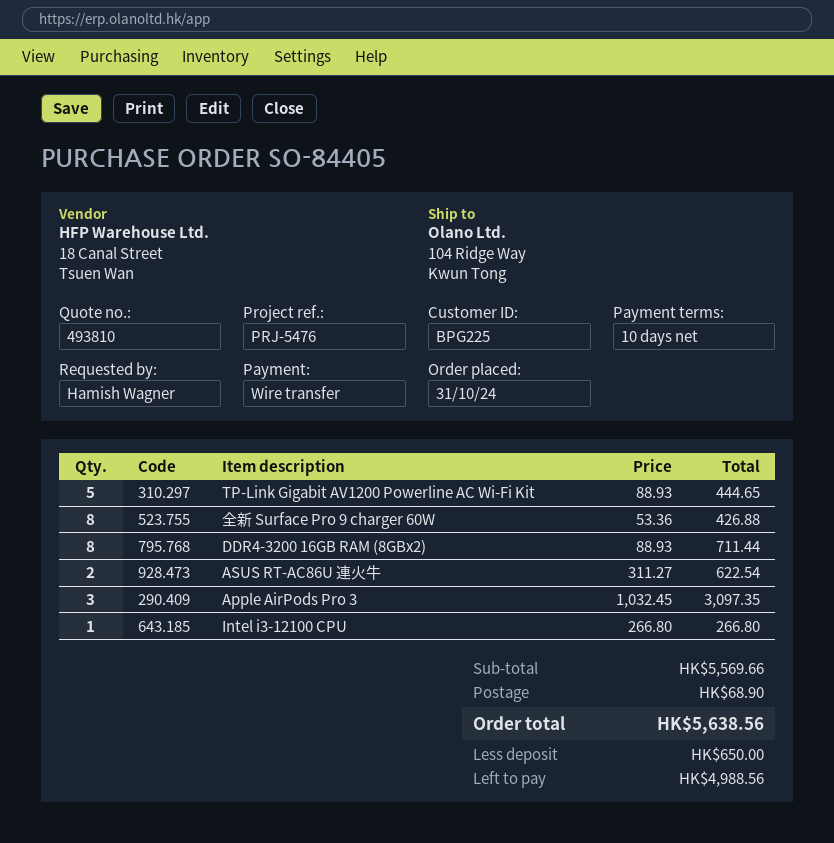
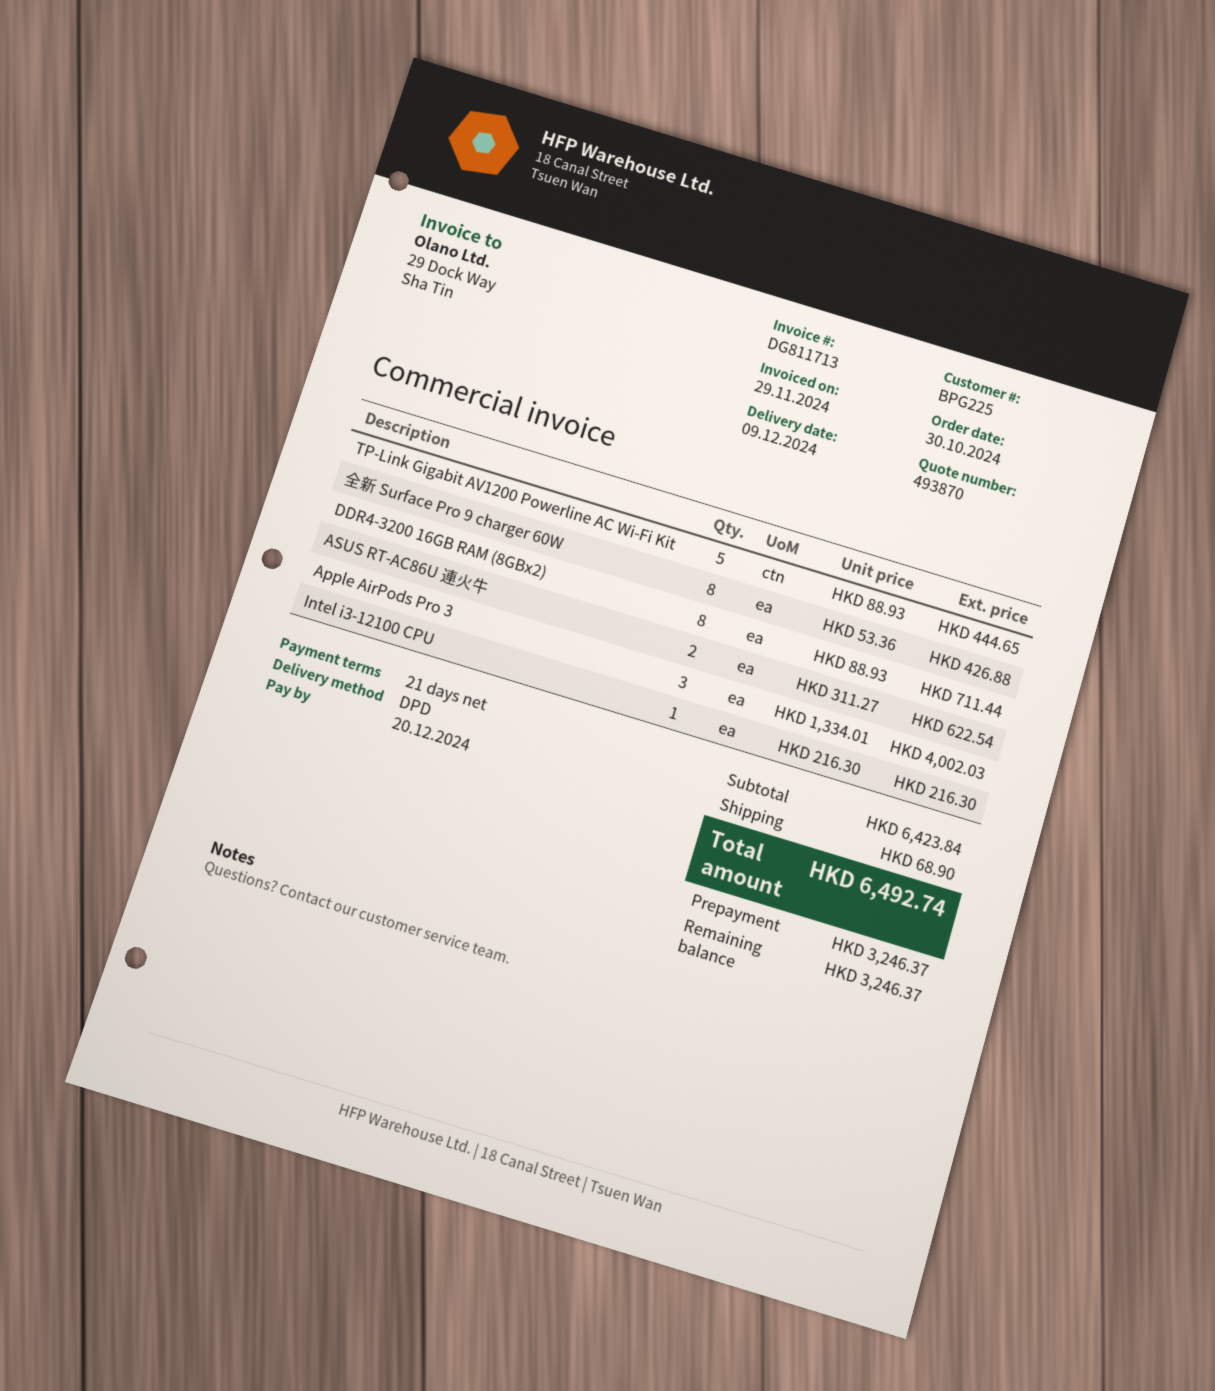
quote number: 493810 -> 493870
order date: 2024-10-31 -> 2024-10-30
payment terms: 10 days -> 21 days
Apple AirPods Pro 3: 3 x 1032.45 = 3097.35 -> 3 x 1334.01 = 4002.03
Intel i3-12100 CPU: 1 x 266.80 = 266.80 -> 1 x 216.30 = 216.30
subtotal: 5569.66 -> 6423.84
total: 5638.56 -> 6492.74
deposit: 650.00 -> 3246.37
balance: 4988.56 -> 3246.37

